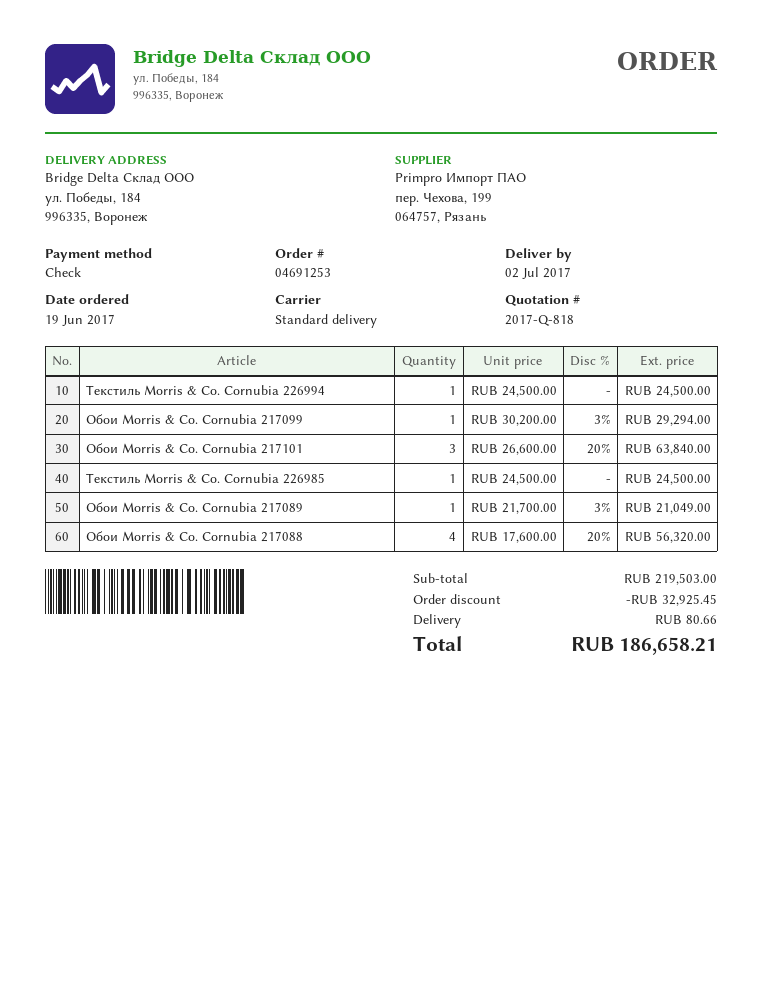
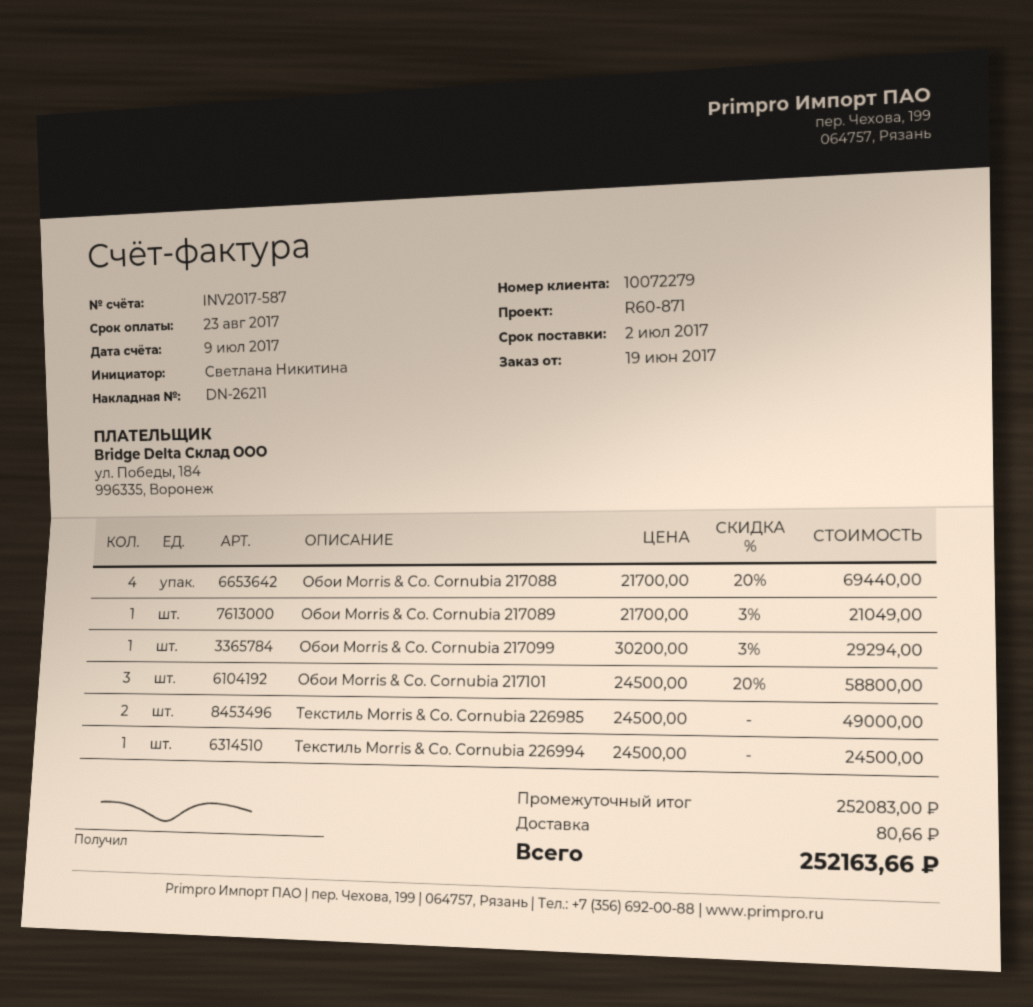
Обои Morris & Co. Cornubia 217101: 3 x 26600.00 - 20% = 63840.00 -> 3 x 24500.00 - 20% = 58800.00
Текстиль Morris & Co. Cornubia 226985: 1 x 24500.00 = 24500.00 -> 2 x 24500.00 = 49000.00
Обои Morris & Co. Cornubia 217088: 4 x 17600.00 - 20% = 56320.00 -> 4 x 21700.00 - 20% = 69440.00
subtotal: 219503.00 -> 252083.00
discount: 32925.45 -> none
total: 186658.21 -> 252163.66

